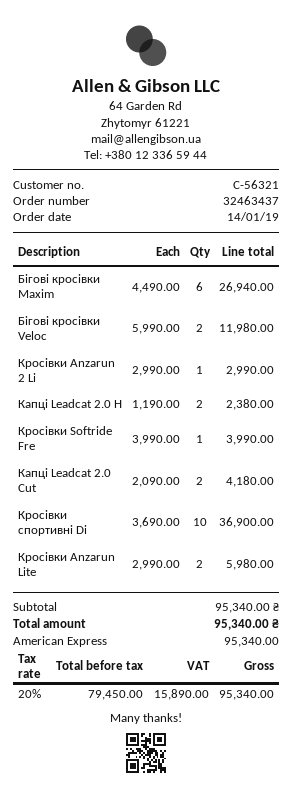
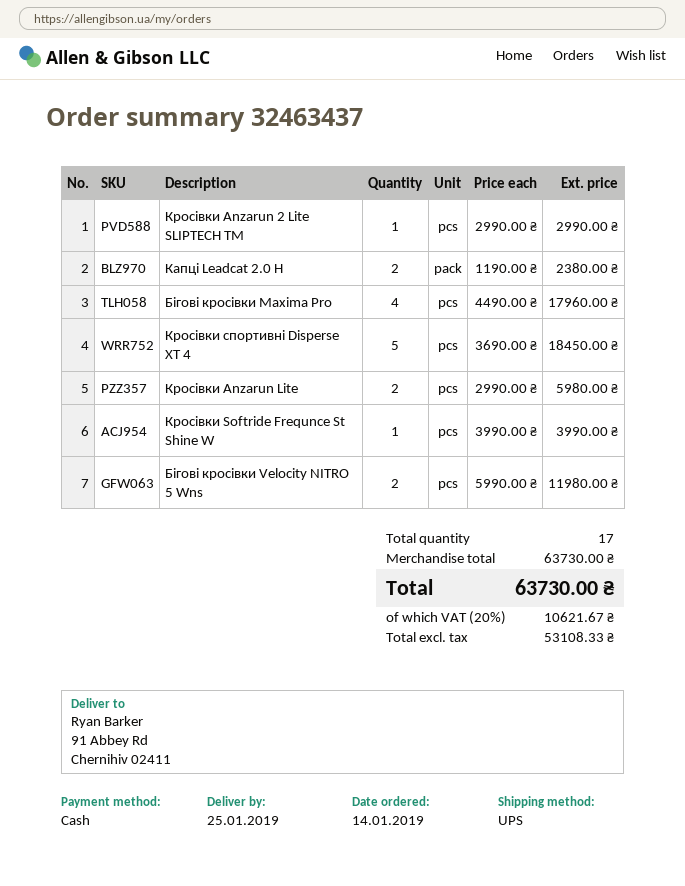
payment method: American Express -> cash
Бігові кросівки Maxim: 6 x 4490.00 = 26940.00 -> 4 x 4490.00 = 17960.00
Капці Leadcat 2.0 Cut: 2 x 2090.00 = 4180.00 -> none
Кросівки спортивні Di: 10 x 3690.00 = 36900.00 -> 5 x 3690.00 = 18450.00
subtotal: 95340.00 -> 63730.00
net: 79450.00 -> 53108.33
tax: 20% = 15890.00 -> 20% = 10621.67
total: 95340.00 -> 63730.00

